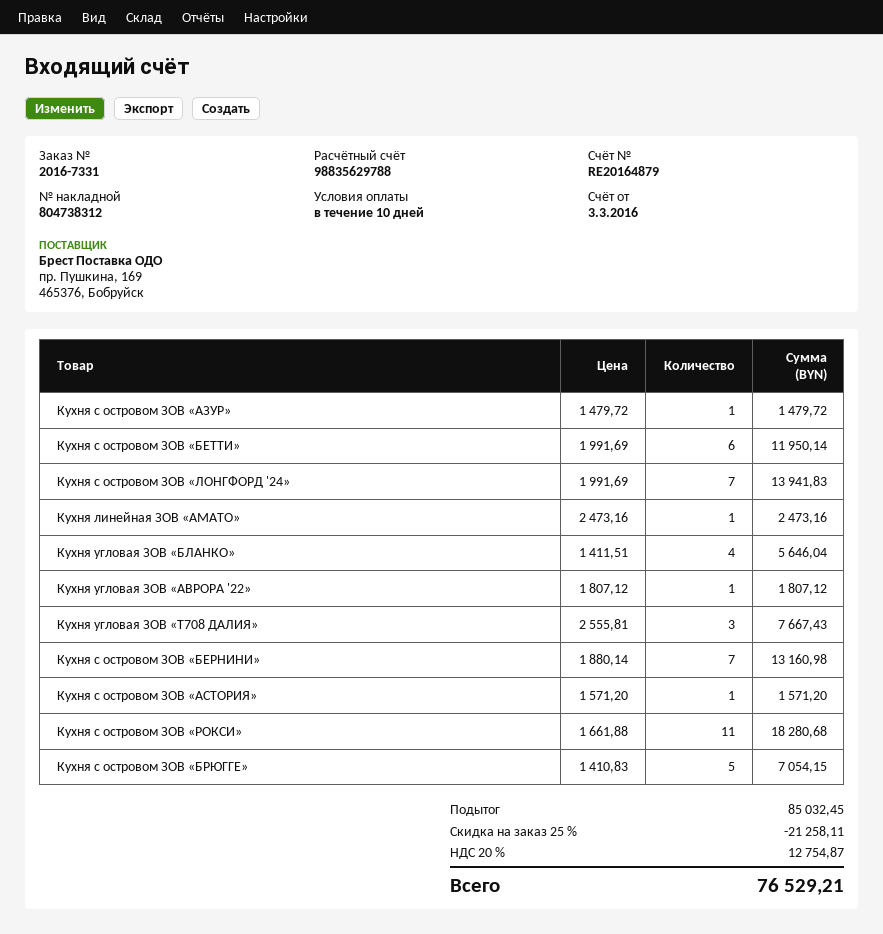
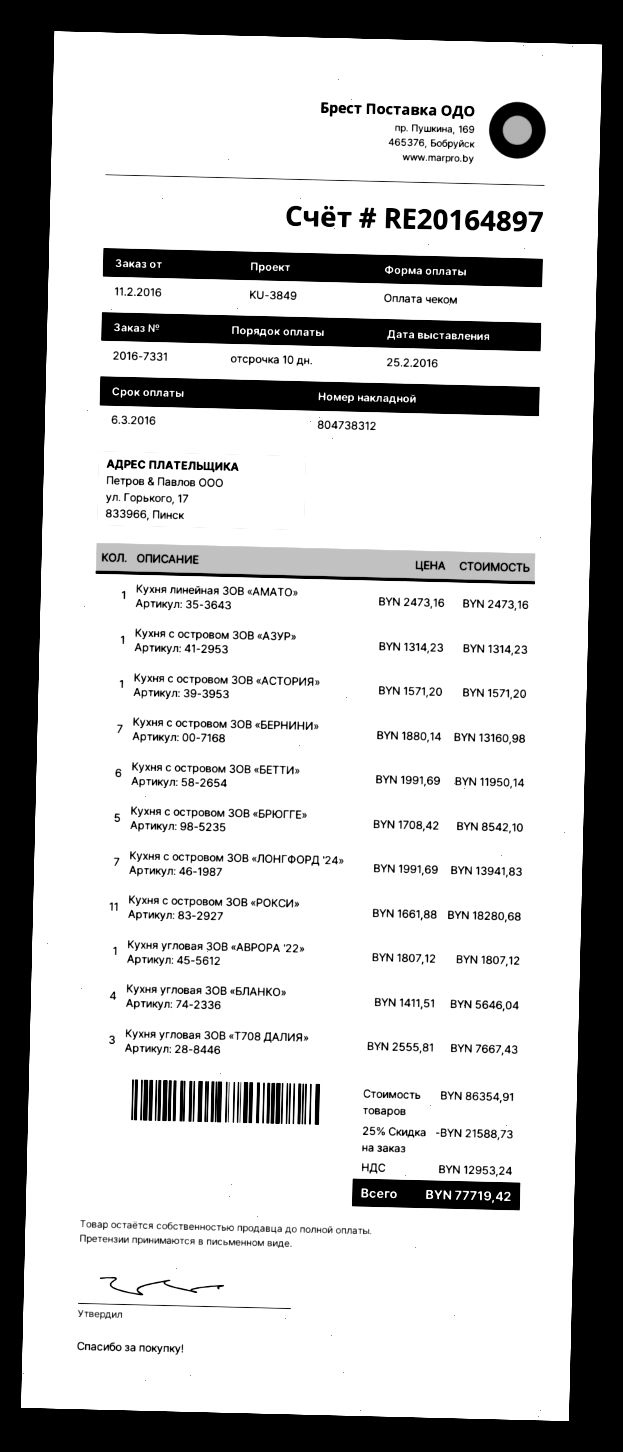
invoice number: RE20164879 -> RE20164897
invoice date: 2016-03-03 -> 2016-02-25
Кухня с островом ЗОВ «АЗУР»: 1 x 1479.72 = 1479.72 -> 1 x 1314.23 = 1314.23
Кухня с островом ЗОВ «БРЮГГЕ»: 5 x 1410.83 = 7054.15 -> 5 x 1708.42 = 8542.10
subtotal: 85032.45 -> 86354.91
discount: 25% = 21258.11 -> 25% = 21588.73
tax: 12754.87 -> 12953.24
total: 76529.21 -> 77719.42

